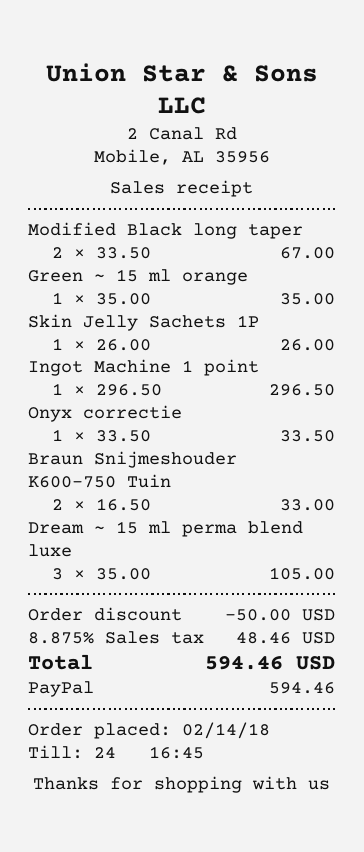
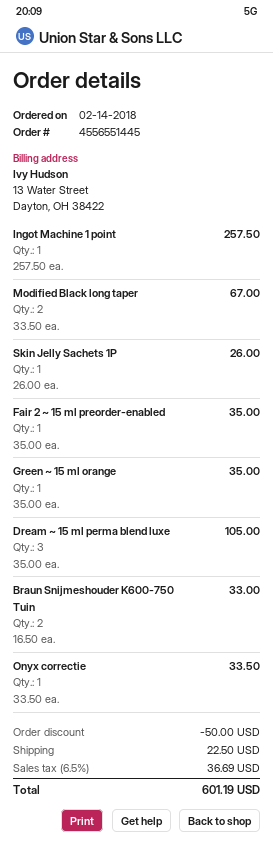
Ingot Machine 1 point: 1 x 296.50 = 296.50 -> 1 x 257.50 = 257.50
Fair 2 ~ 15 ml preorder-enabled: none -> 1 x 35.00 = 35.00
shipping: none -> 22.50
tax: 8.875% = 48.46 -> 6.5% = 36.69
total: 594.46 -> 601.19

